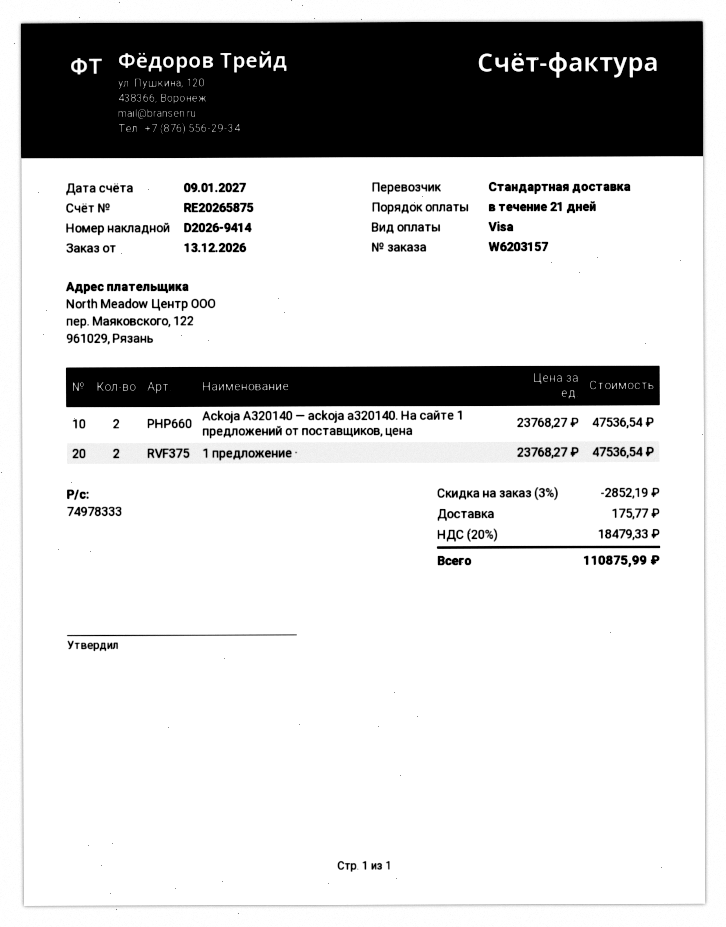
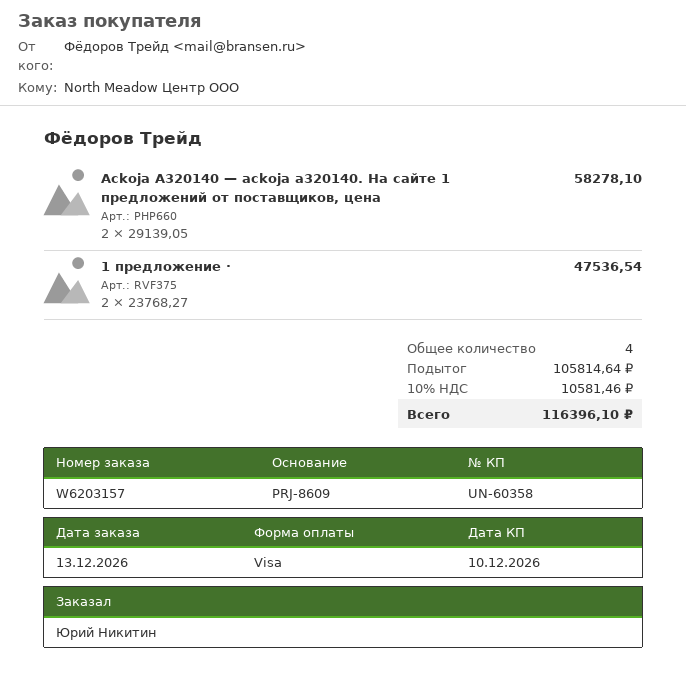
Ackoja A320140 — ackoja a320140. На сайте 1 предложений от поставщиков, цена: 2 x 23768.27 = 47536.54 -> 2 x 29139.05 = 58278.10
discount: 3% = 2852.19 -> none
shipping: 175.77 -> none
tax: 20% = 18479.33 -> 10% = 10581.46
total: 110875.99 -> 116396.10

